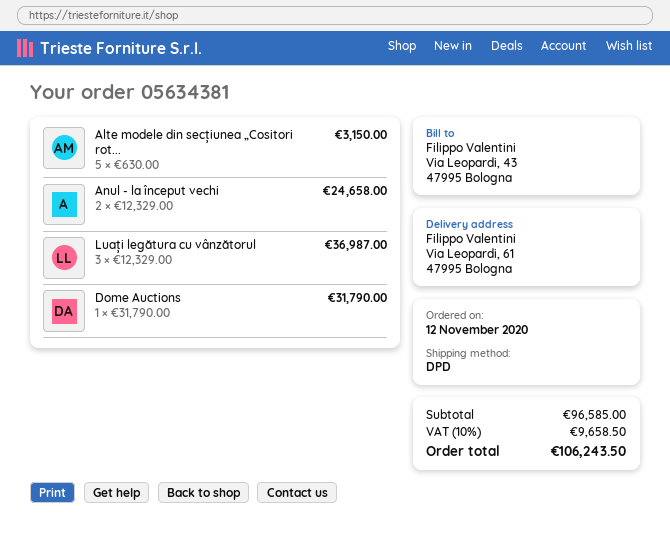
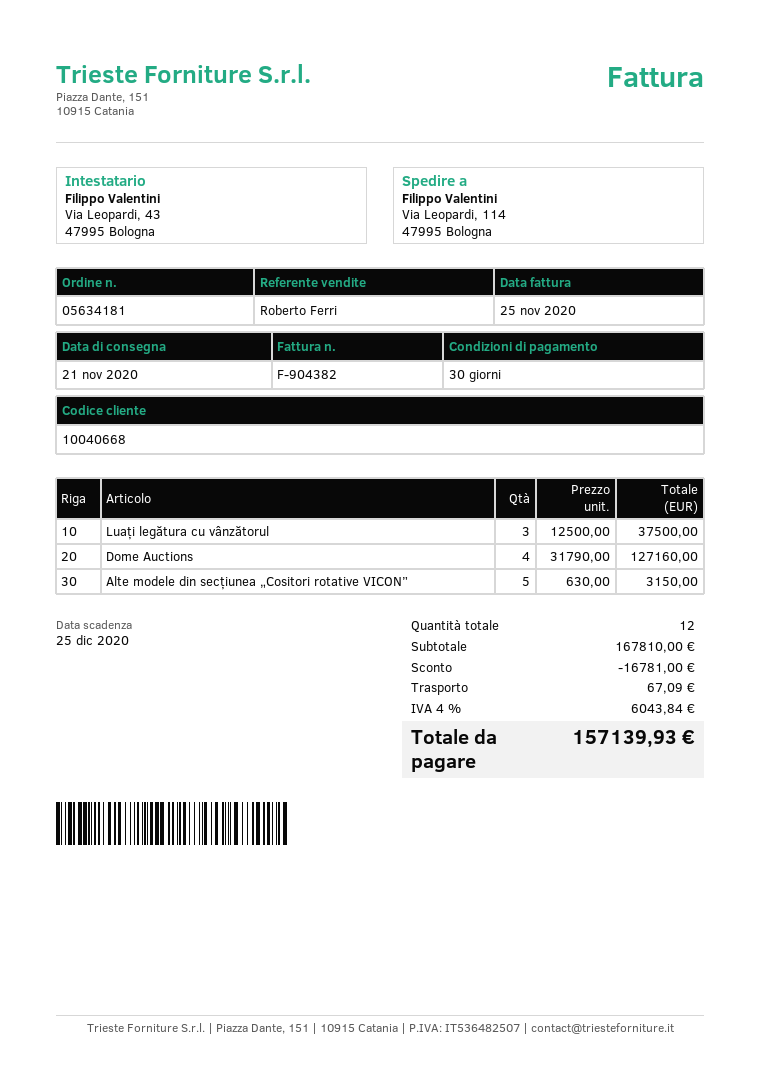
order number: 05634381 -> 05634181
ship to: Via Leopardi, 61, 47995 Bologna -> Via Leopardi, 114, 47995 Bologna
Anul - la început vechi: 2 x 12329.00 = 24658.00 -> none
Luați legătura cu vânzătorul: 3 x 12329.00 = 36987.00 -> 3 x 12500.00 = 37500.00
Dome Auctions: 1 x 31790.00 = 31790.00 -> 4 x 31790.00 = 127160.00
subtotal: 96585.00 -> 167810.00
discount: none -> 16781.00
shipping: none -> 67.09
tax: 10% = 9658.50 -> 4% = 6043.84
total: 106243.50 -> 157139.93

